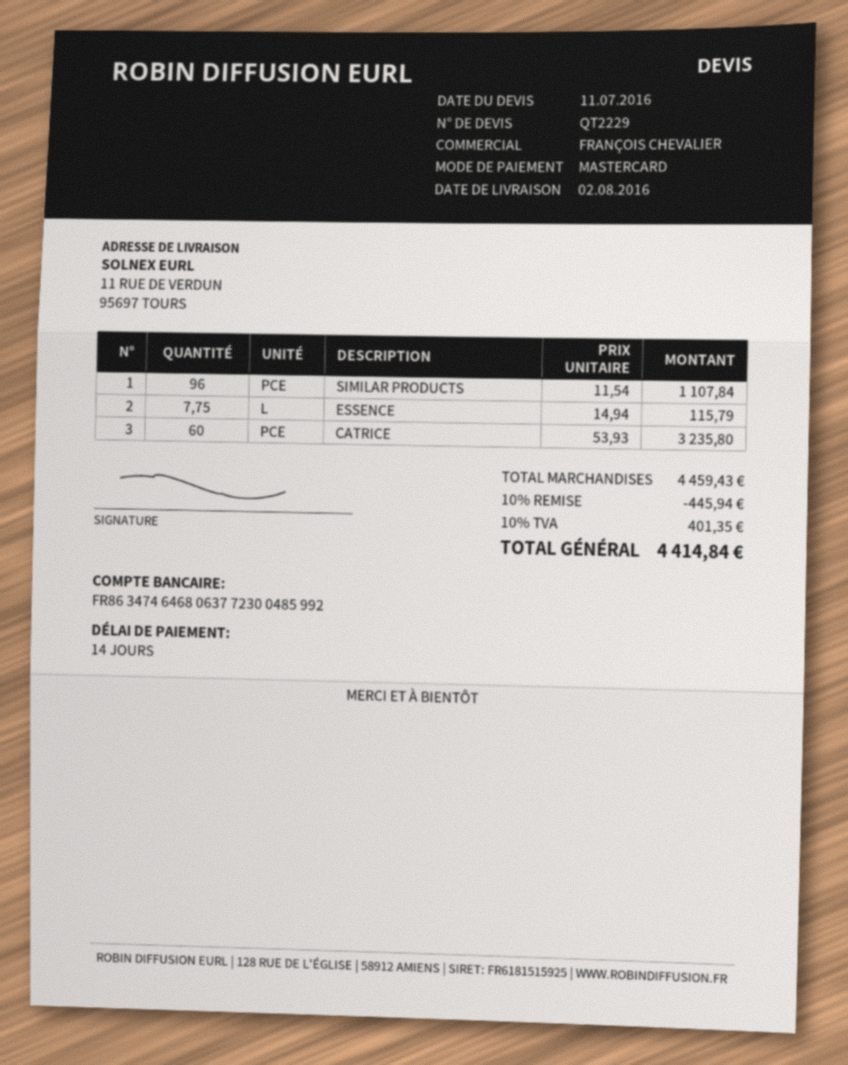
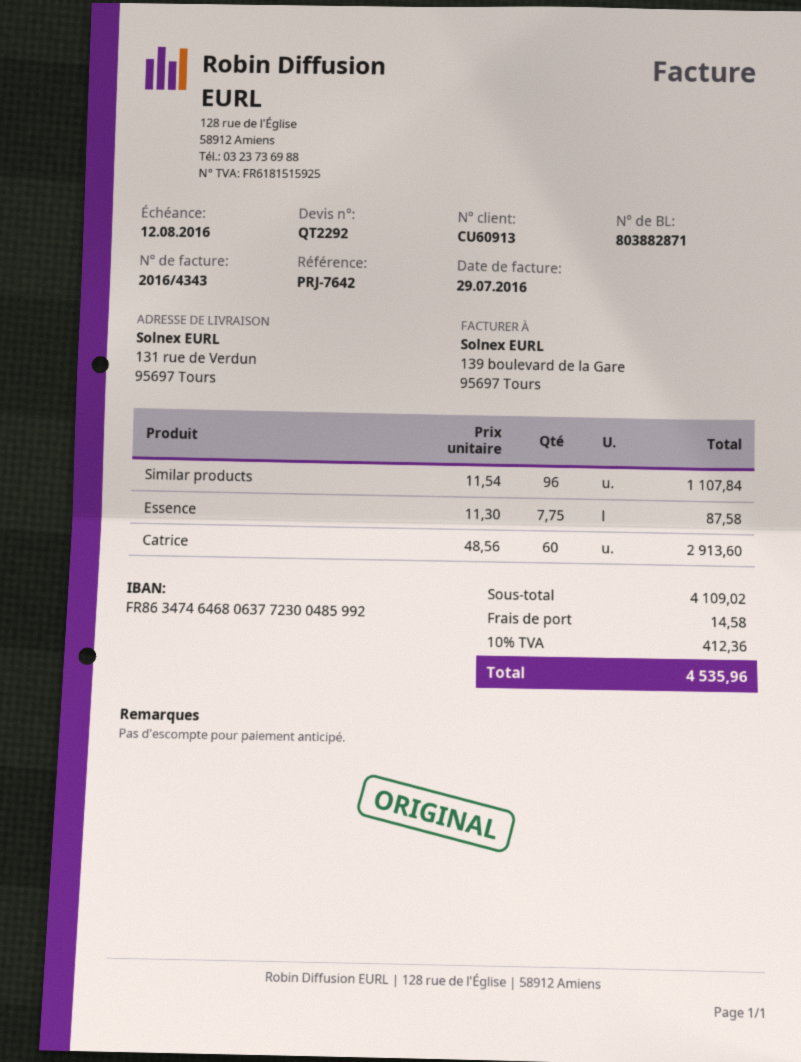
quote number: QT2229 -> QT2292
ship to: 11 RUE DE VERDUN, 95697 TOURS -> 131 rue de Verdun, 95697 Tours
ESSENCE: 7.75 x 14.94 = 115.79 -> 7.75 x 11.30 = 87.58
CATRICE: 60 x 53.93 = 3235.80 -> 60 x 48.56 = 2913.60
subtotal: 4459.43 -> 4109.02
discount: 10% = 445.94 -> none
shipping: none -> 14.58
tax: 10% = 401.35 -> 10% = 412.36
total: 4414.84 -> 4535.96

